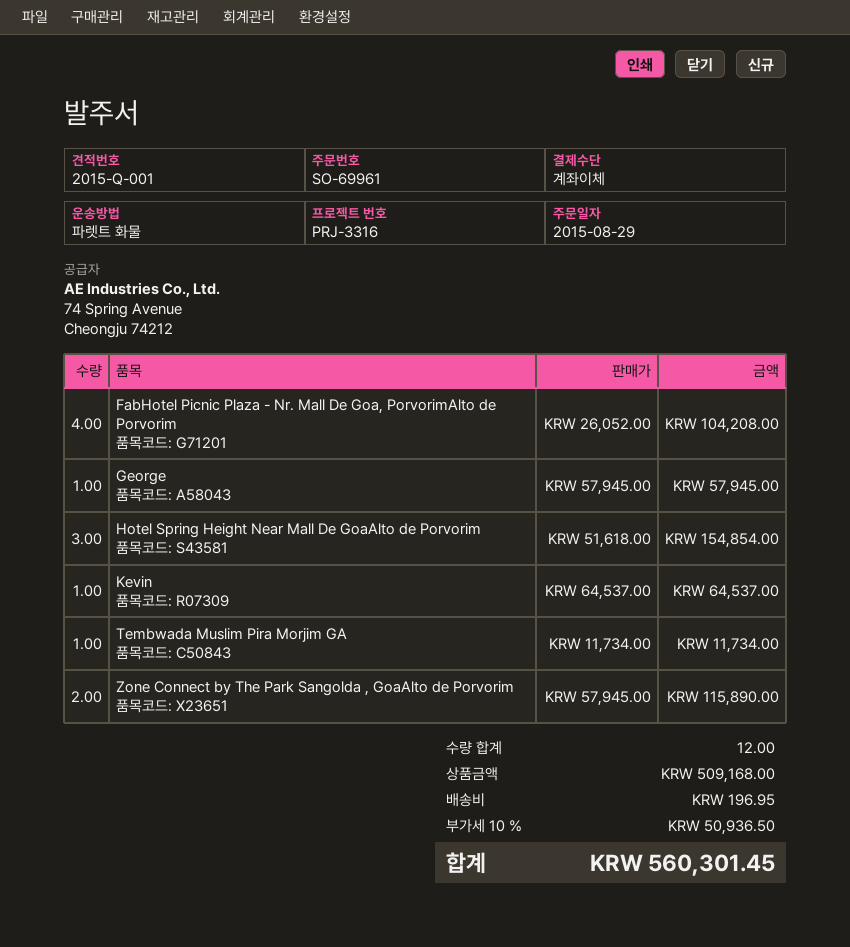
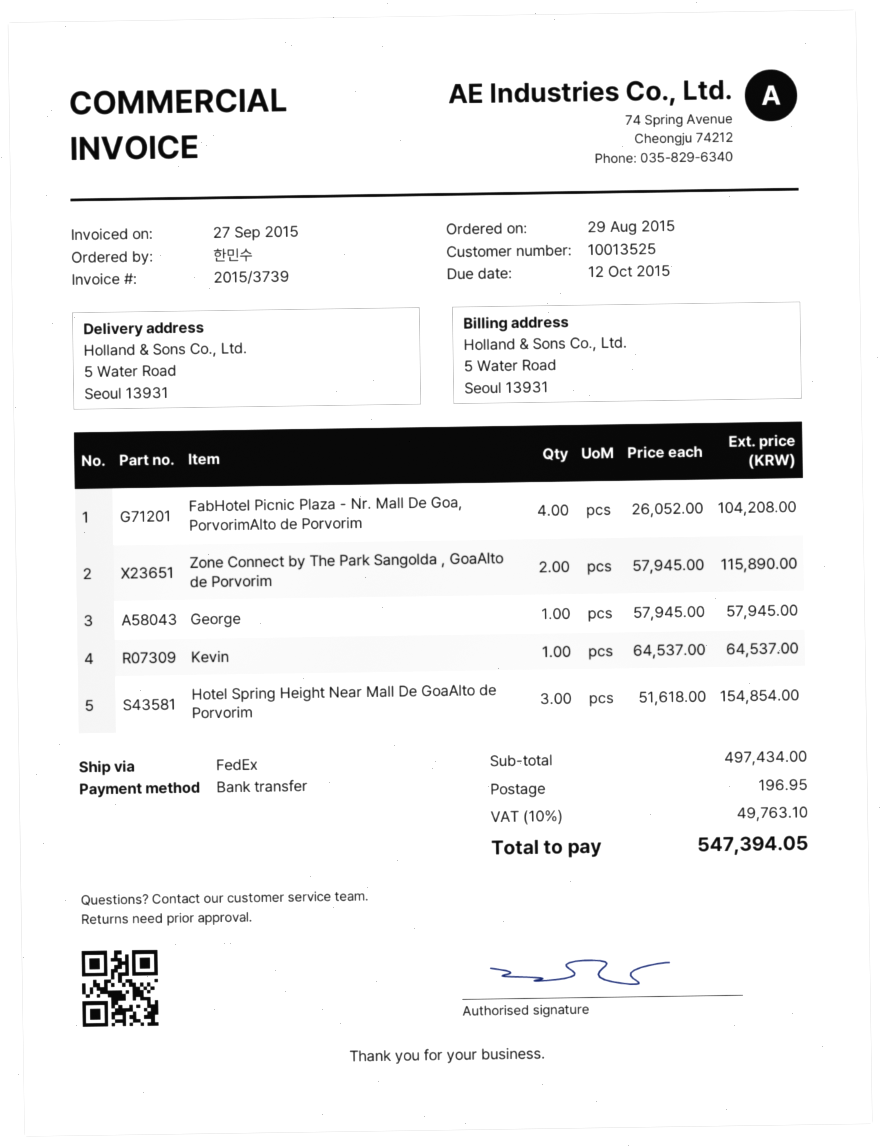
shipping method: pallet freight -> FedEx
Tembwada Muslim Pira Morjim GA: 1 x 11734.00 = 11734.00 -> none
subtotal: 509168.00 -> 497434.00
tax: 10% = 50936.50 -> 10% = 49763.10
total: 560301.45 -> 547394.05

